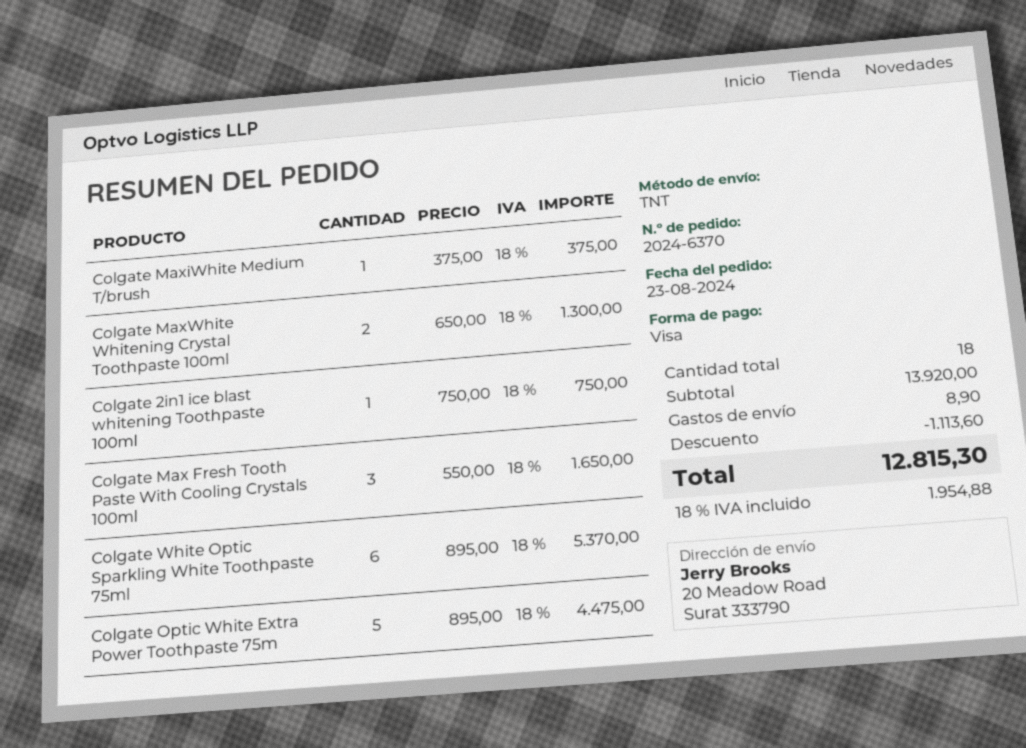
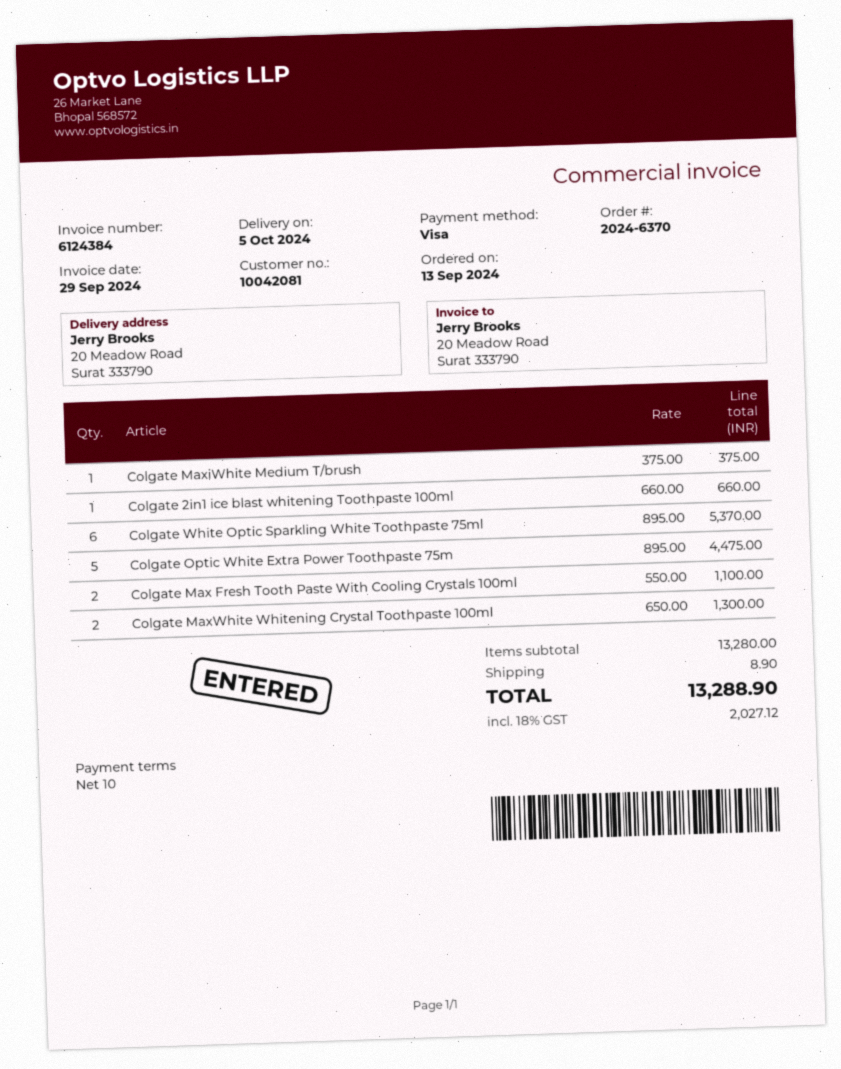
order date: 2024-08-23 -> 2024-09-13
Colgate 2in1 ice blast whitening Toothpaste 100ml: 1 x 750.00 = 750.00 -> 1 x 660.00 = 660.00
Colgate Max Fresh Tooth Paste With Cooling Crystals 100ml: 3 x 550.00 = 1650.00 -> 2 x 550.00 = 1100.00
subtotal: 13920.00 -> 13280.00
discount: 1113.60 -> none
tax: 18% = 1954.88 -> 18% = 2027.12
total: 12815.30 -> 13288.90

